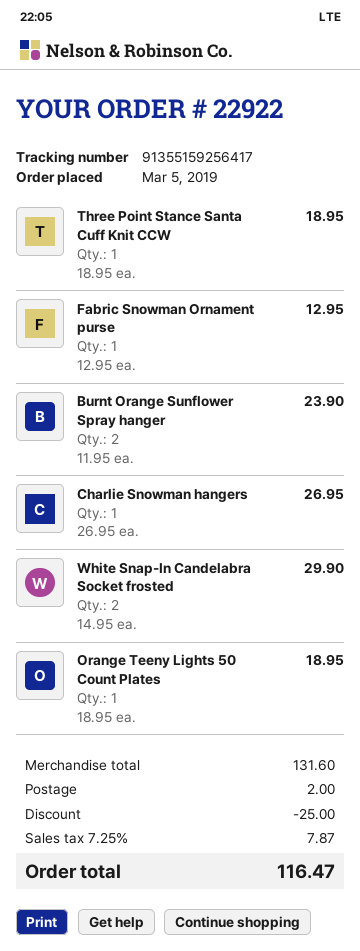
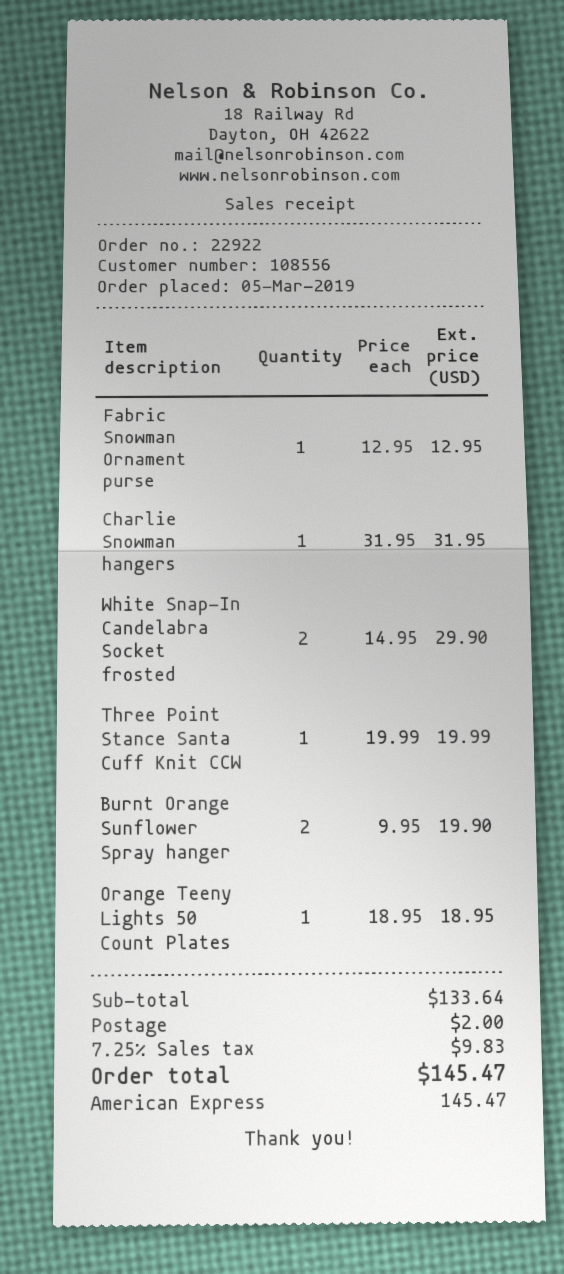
Three Point Stance Santa Cuff Knit CCW: 1 x 18.95 = 18.95 -> 1 x 19.99 = 19.99
Burnt Orange Sunflower Spray hanger: 2 x 11.95 = 23.90 -> 2 x 9.95 = 19.90
Charlie Snowman hangers: 1 x 26.95 = 26.95 -> 1 x 31.95 = 31.95
subtotal: 131.60 -> 133.64
discount: 25.00 -> none
tax: 7.25% = 7.87 -> 7.25% = 9.83
total: 116.47 -> 145.47

